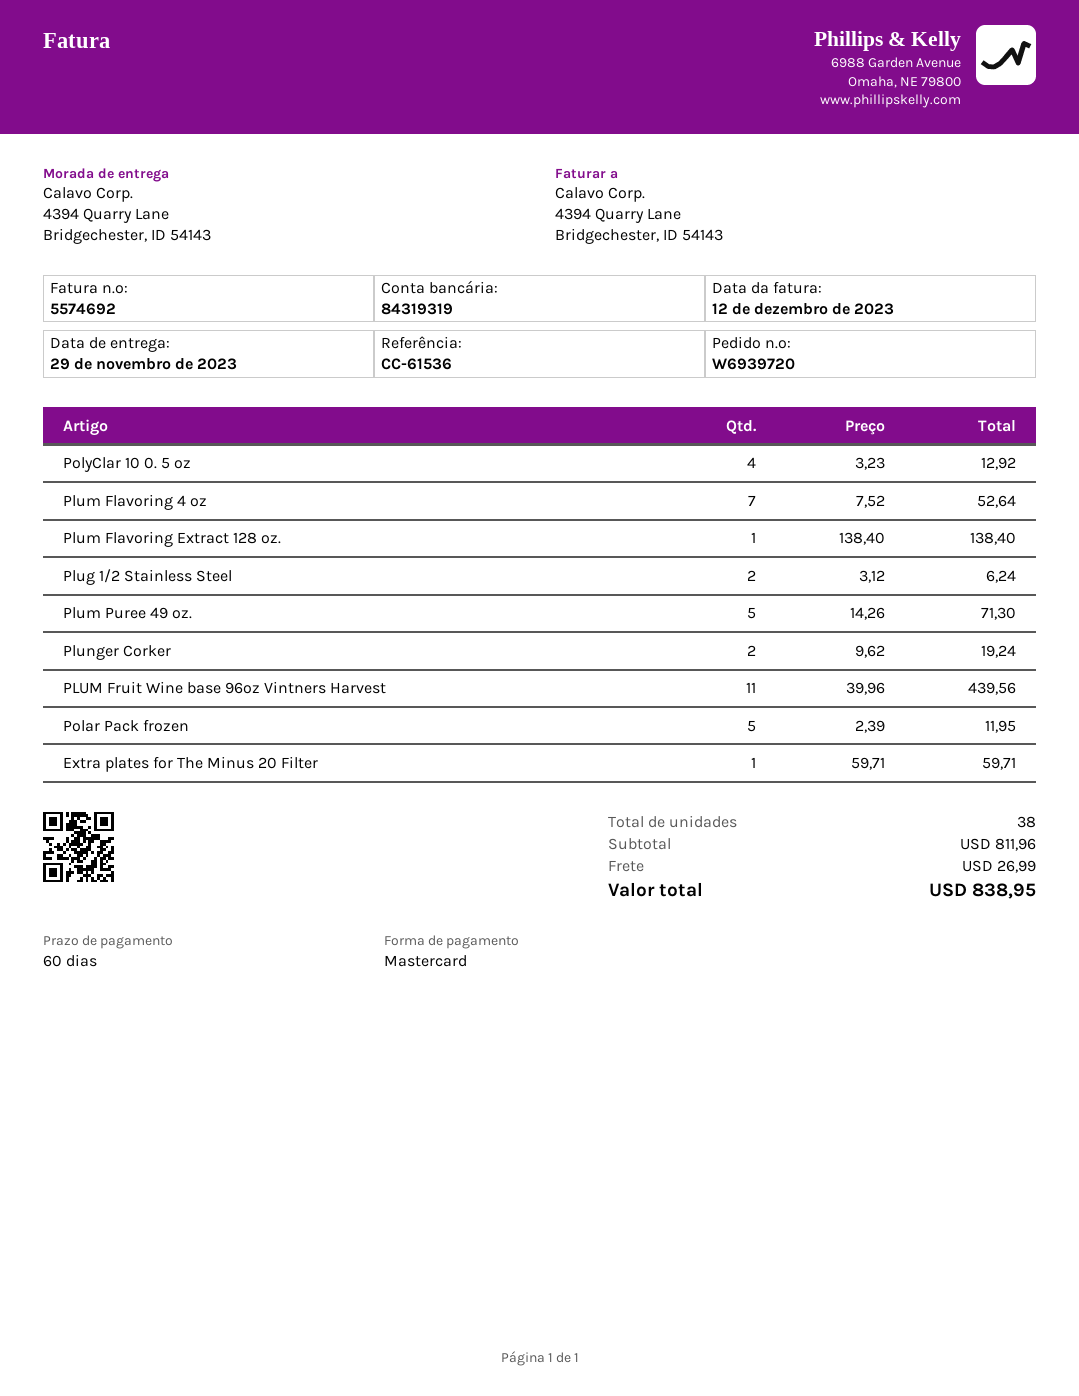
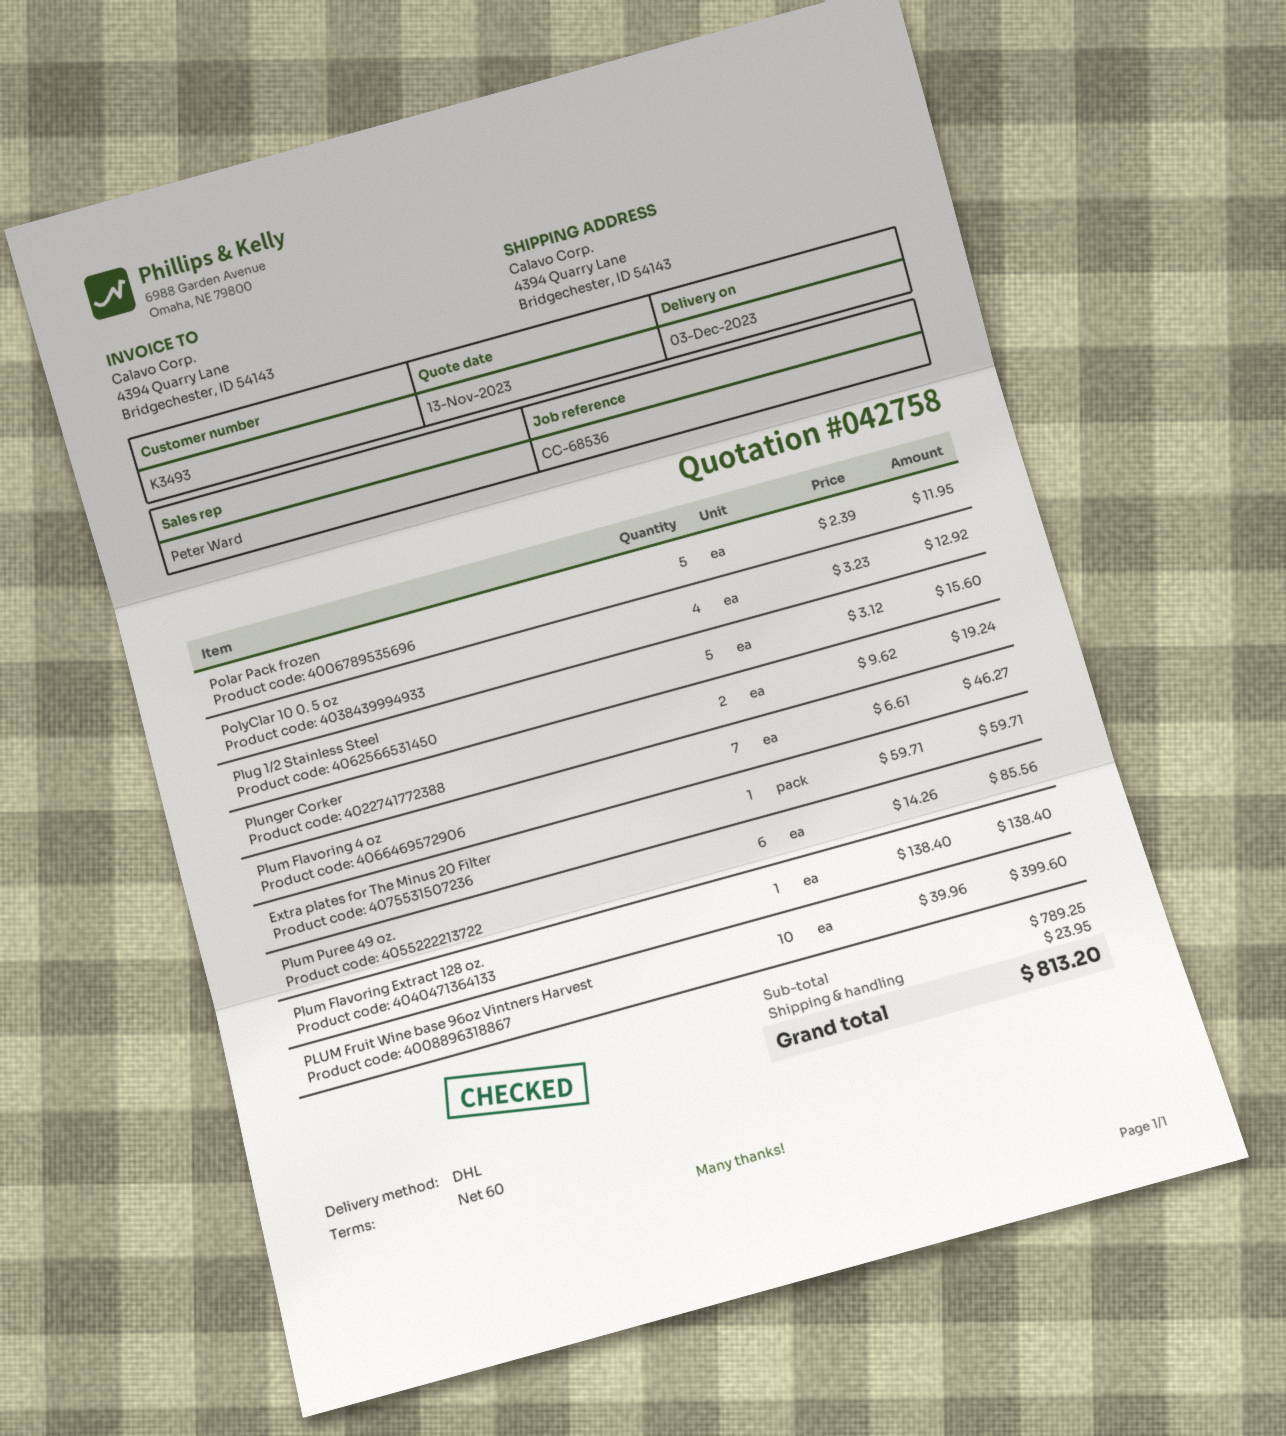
delivery date: 2023-11-29 -> 2023-12-03
reference: CC-61536 -> CC-68536
Plum Flavoring 4 oz: 7 x 7.52 = 52.64 -> 7 x 6.61 = 46.27
Plug 1/2 Stainless Steel: 2 x 3.12 = 6.24 -> 5 x 3.12 = 15.60
Plum Puree 49 oz.: 5 x 14.26 = 71.30 -> 6 x 14.26 = 85.56
PLUM Fruit Wine base 96oz Vintners Harvest: 11 x 39.96 = 439.56 -> 10 x 39.96 = 399.60
subtotal: 811.96 -> 789.25
shipping: 26.99 -> 23.95
total: 838.95 -> 813.20

